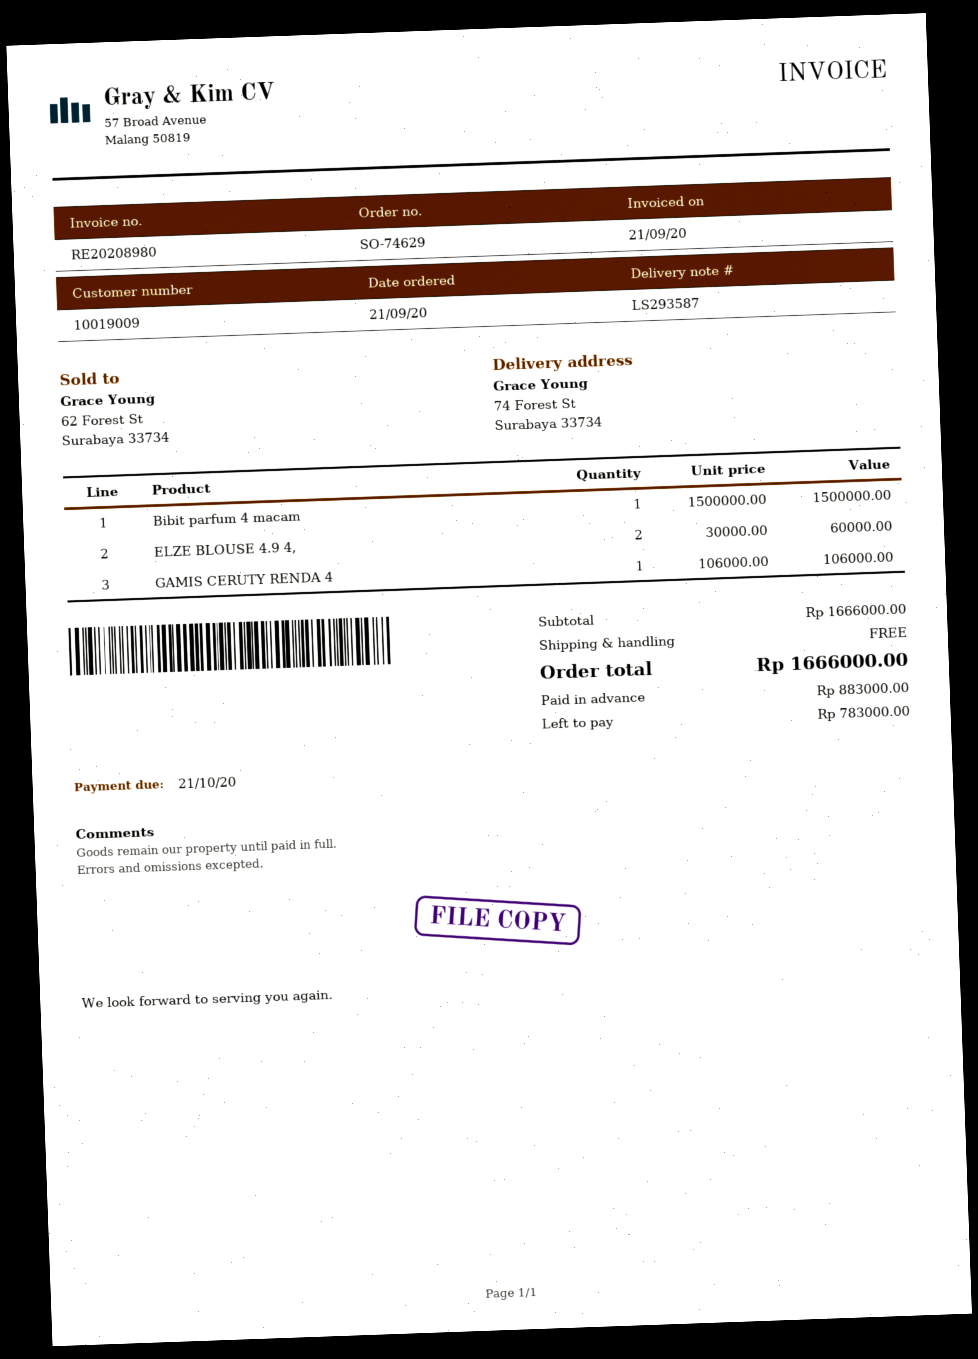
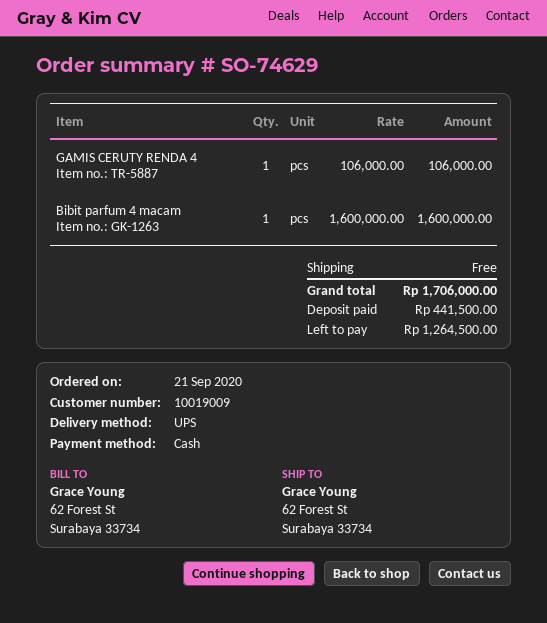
ship to: 74 Forest St, Surabaya 33734 -> 62 Forest St, Surabaya 33734
Bibit parfum 4 macam: 1 x 1500000.00 = 1500000.00 -> 1 x 1600000.00 = 1600000.00
ELZE BLOUSE 4.9 4,: 2 x 30000.00 = 60000.00 -> none
total: 1666000.00 -> 1706000.00
deposit: 883000.00 -> 441500.00
balance: 783000.00 -> 1264500.00

